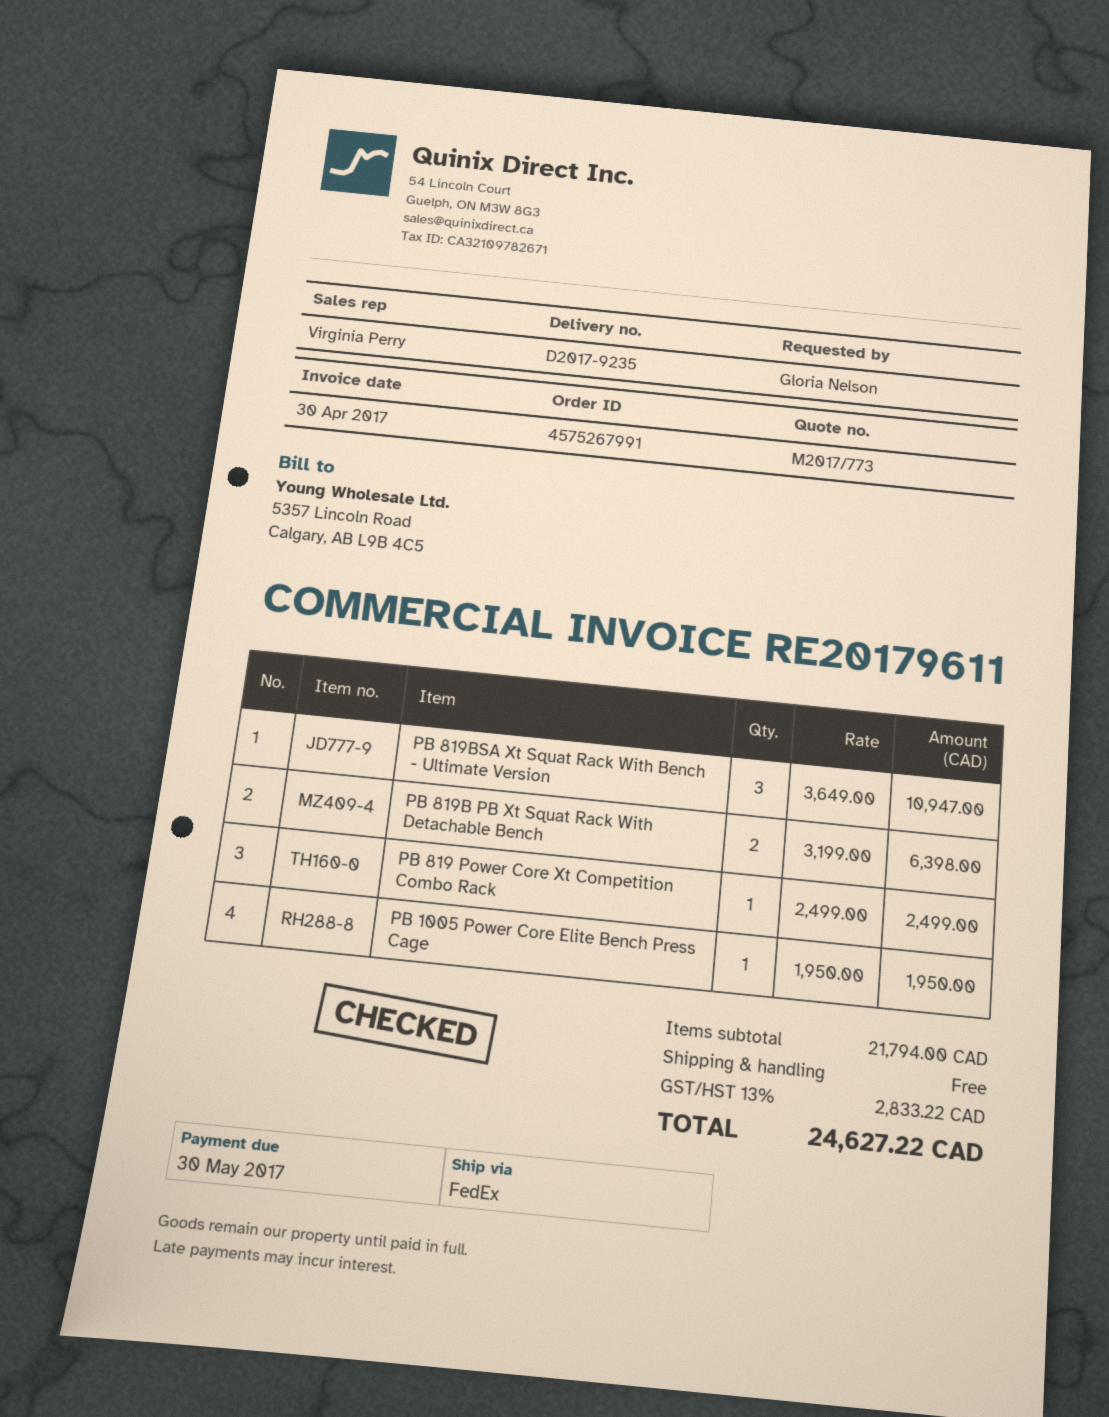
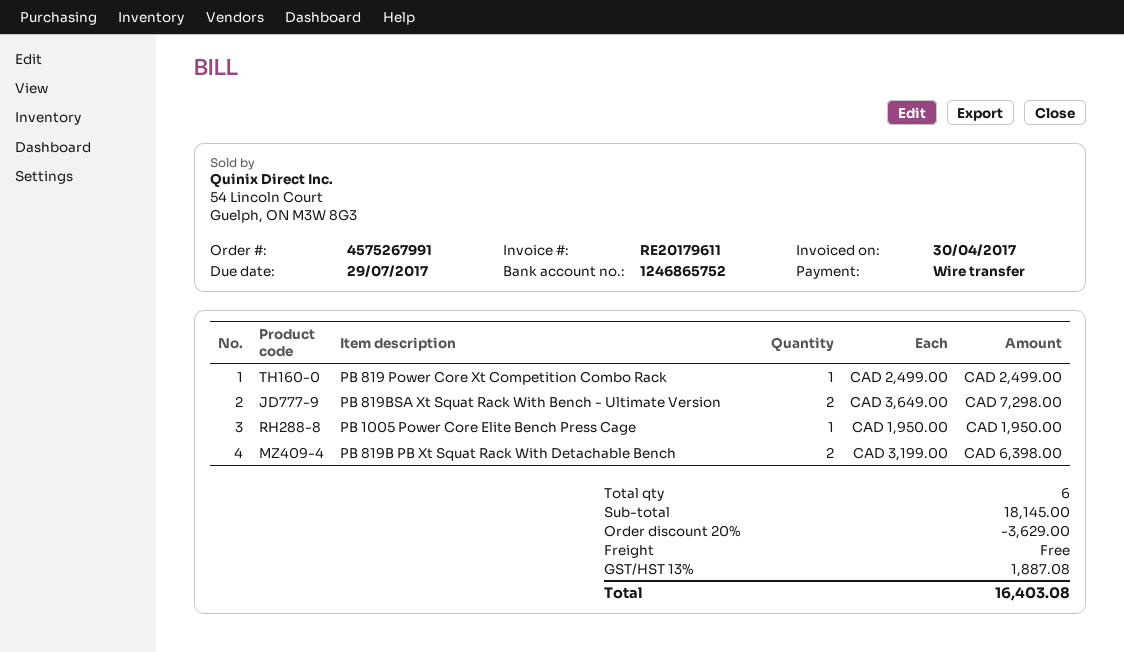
due date: 2017-05-30 -> 2017-07-29
PB 819BSA Xt Squat Rack With Bench - Ultimate Version: 3 x 3649.00 = 10947.00 -> 2 x 3649.00 = 7298.00
subtotal: 21794.00 -> 18145.00
discount: none -> 20% = 3629.00
tax: 13% = 2833.22 -> 13% = 1887.08
total: 24627.22 -> 16403.08

